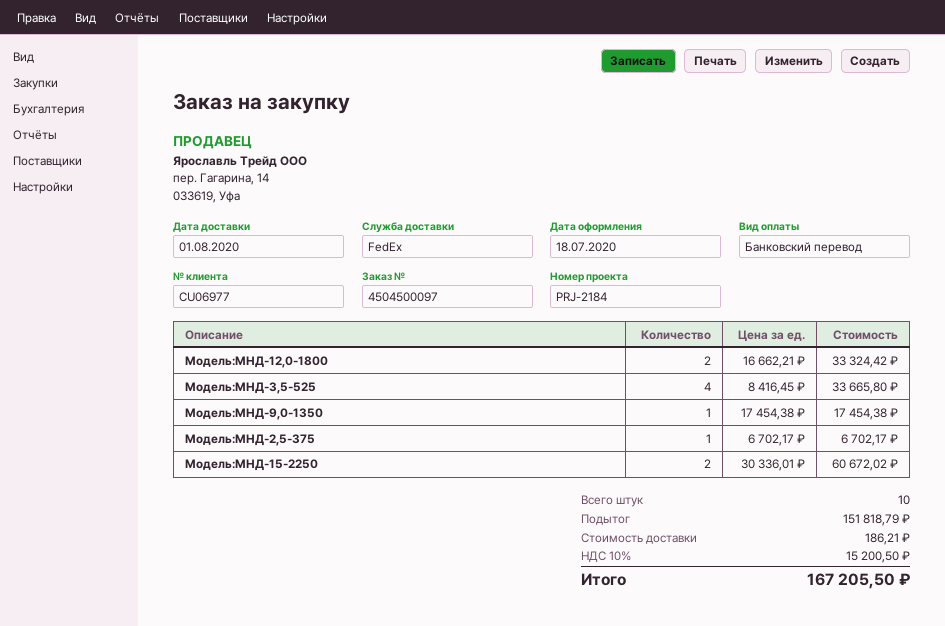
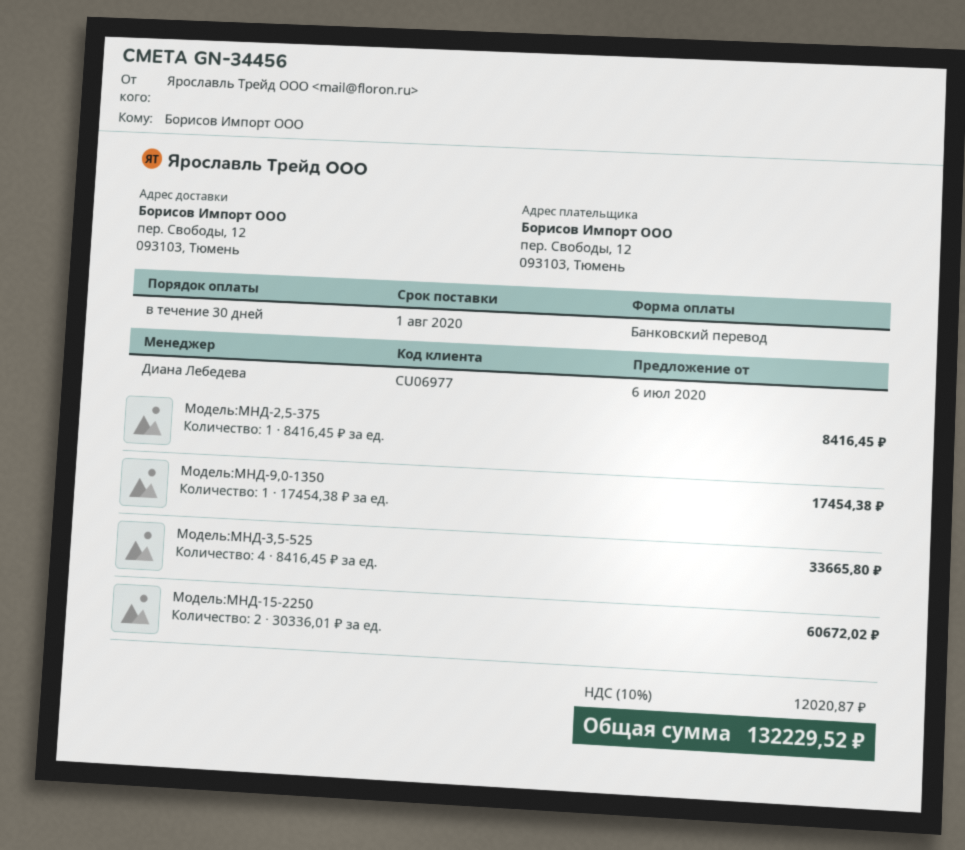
Модель:МНД-12,0-1800: 2 x 16662.21 = 33324.42 -> none
Модель:МНД-2,5-375: 1 x 6702.17 = 6702.17 -> 1 x 8416.45 = 8416.45
shipping: 186.21 -> none
tax: 10% = 15200.50 -> 10% = 12020.87
total: 167205.50 -> 132229.52

